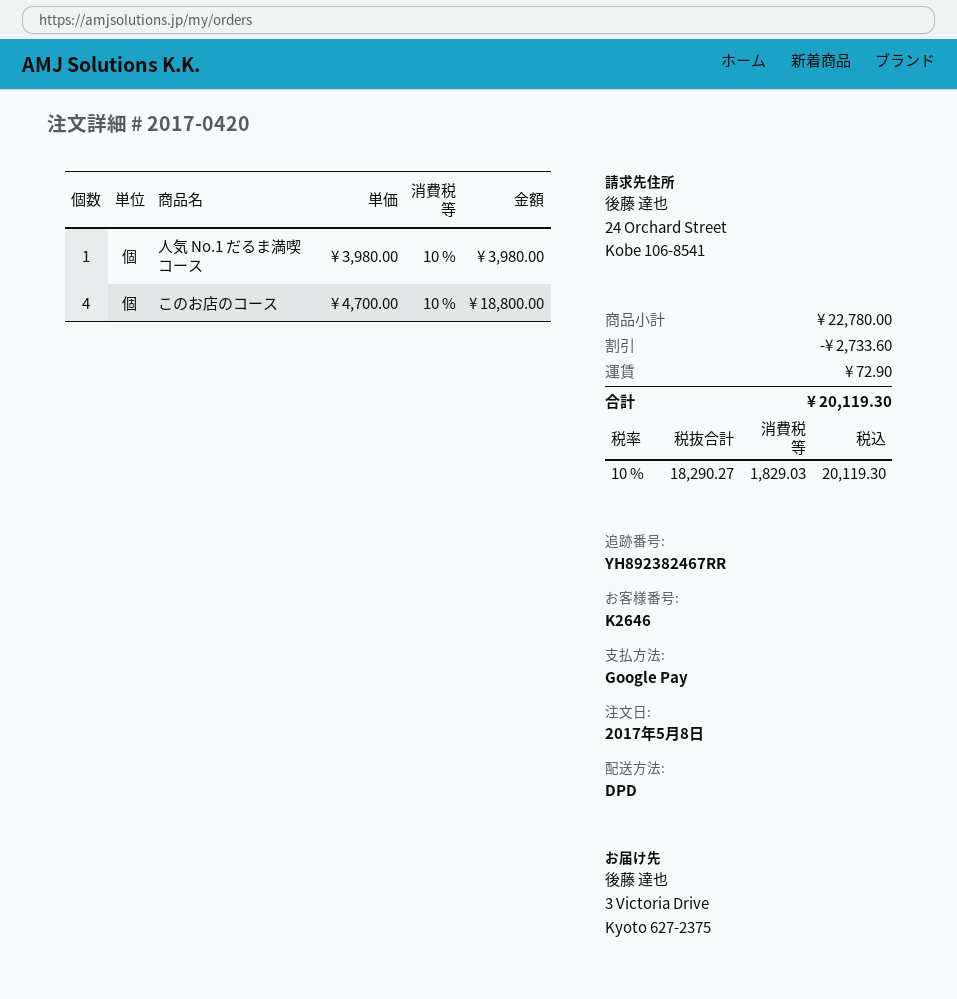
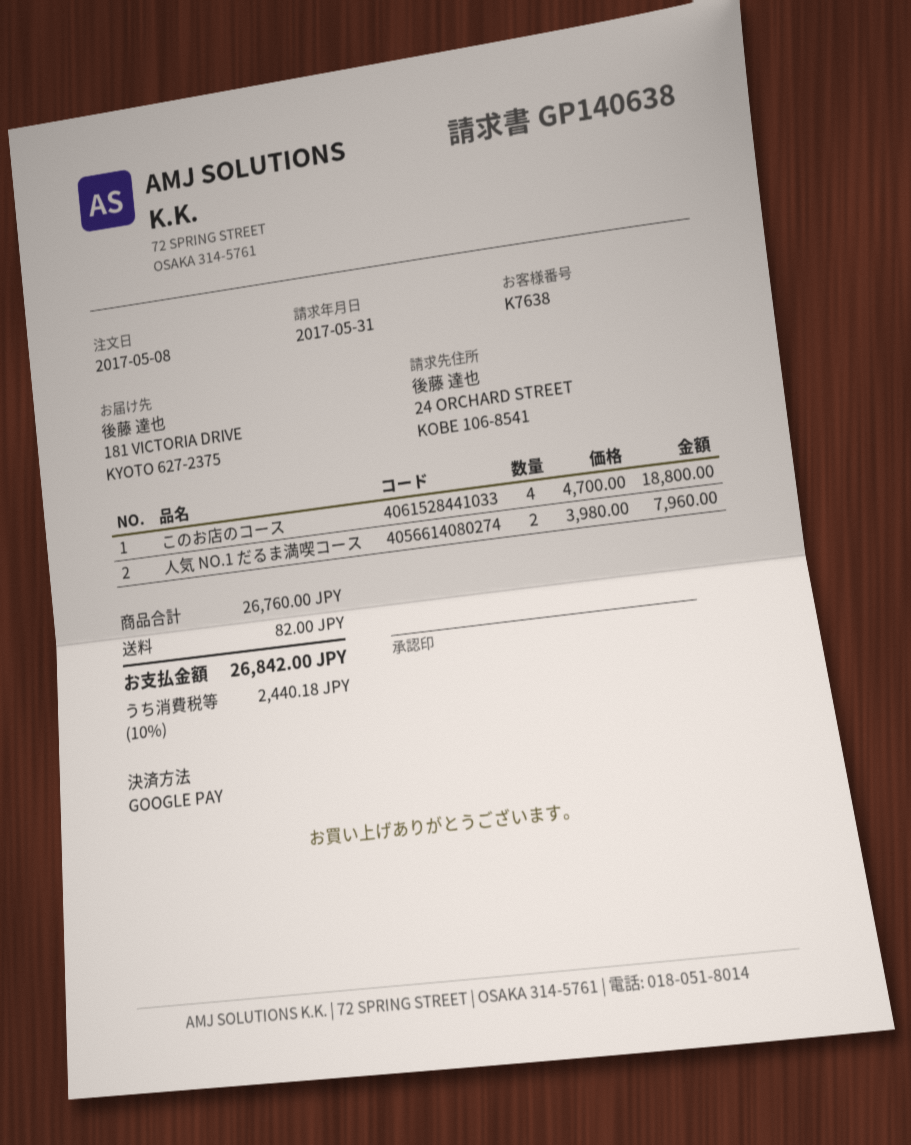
customer number: K2646 -> K7638
ship to: 3 Victoria Drive, Kyoto 627-2375 -> 181 VICTORIA DRIVE, KYOTO 627-2375
人気 No.1 だるま満喫コース: 1 x 3980.00 = 3980.00 -> 2 x 3980.00 = 7960.00
subtotal: 22780.00 -> 26760.00
discount: 2733.60 -> none
shipping: 72.90 -> 82.00
tax: 10% = 1829.03 -> 10% = 2440.18
total: 20119.30 -> 26842.00

